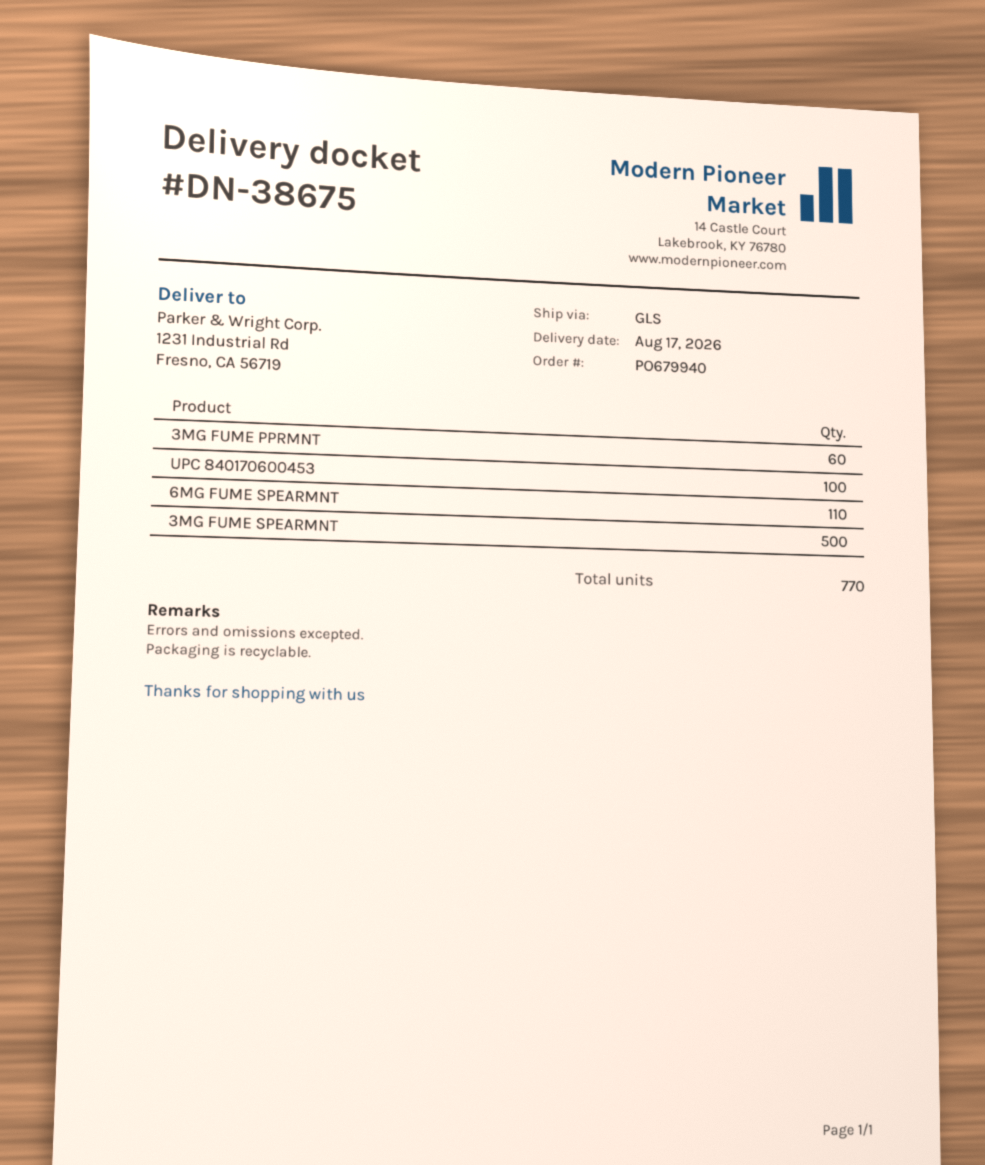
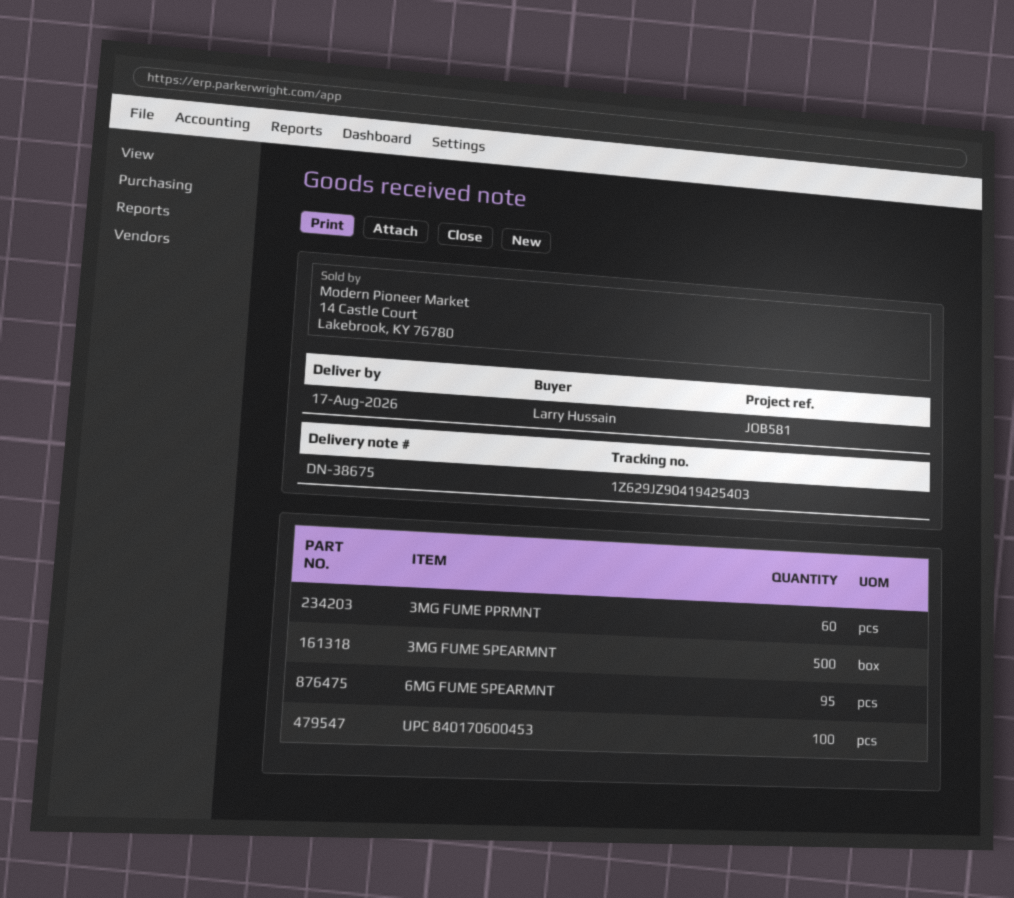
6MG FUME SPEARMNT: 110 -> 95

